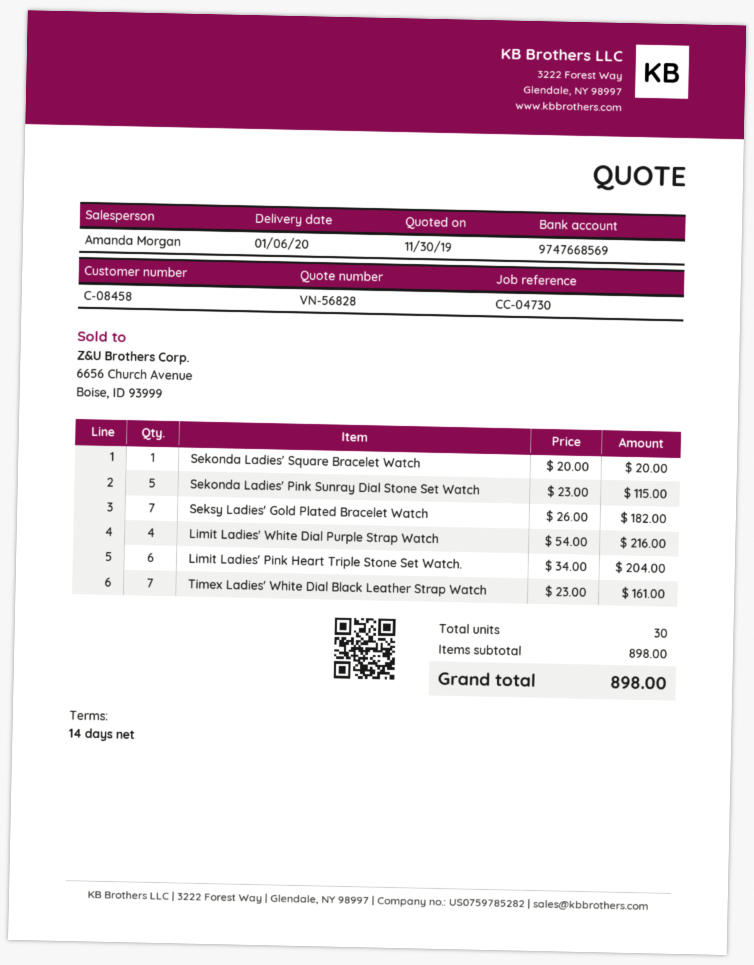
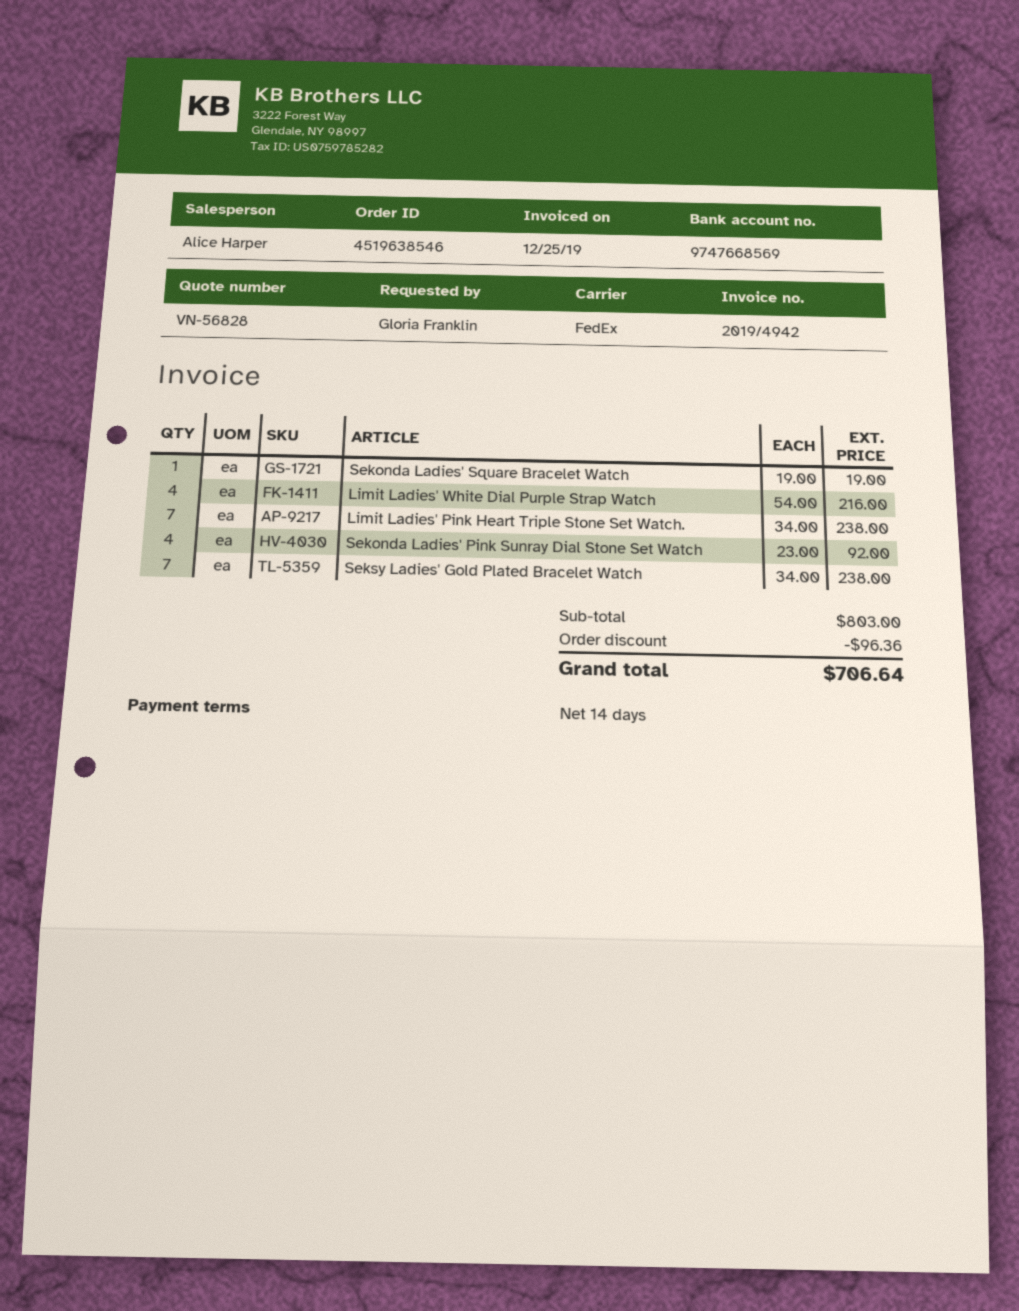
sales rep: Amanda Morgan -> Alice Harper
Sekonda Ladies' Square Bracelet Watch: 1 x 20.00 = 20.00 -> 1 x 19.00 = 19.00
Sekonda Ladies' Pink Sunray Dial Stone Set Watch: 5 x 23.00 = 115.00 -> 4 x 23.00 = 92.00
Seksy Ladies' Gold Plated Bracelet Watch: 7 x 26.00 = 182.00 -> 7 x 34.00 = 238.00
Limit Ladies' Pink Heart Triple Stone Set Watch.: 6 x 34.00 = 204.00 -> 7 x 34.00 = 238.00
Timex Ladies' White Dial Black Leather Strap Watch: 7 x 23.00 = 161.00 -> none
subtotal: 898.00 -> 803.00
discount: none -> 96.36
total: 898.00 -> 706.64

